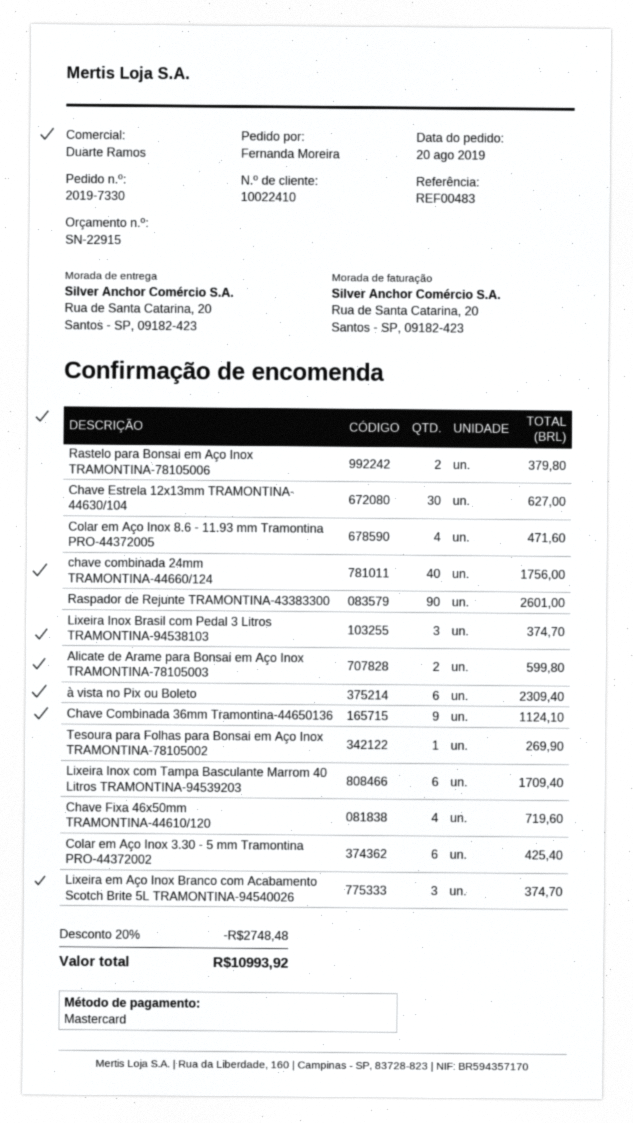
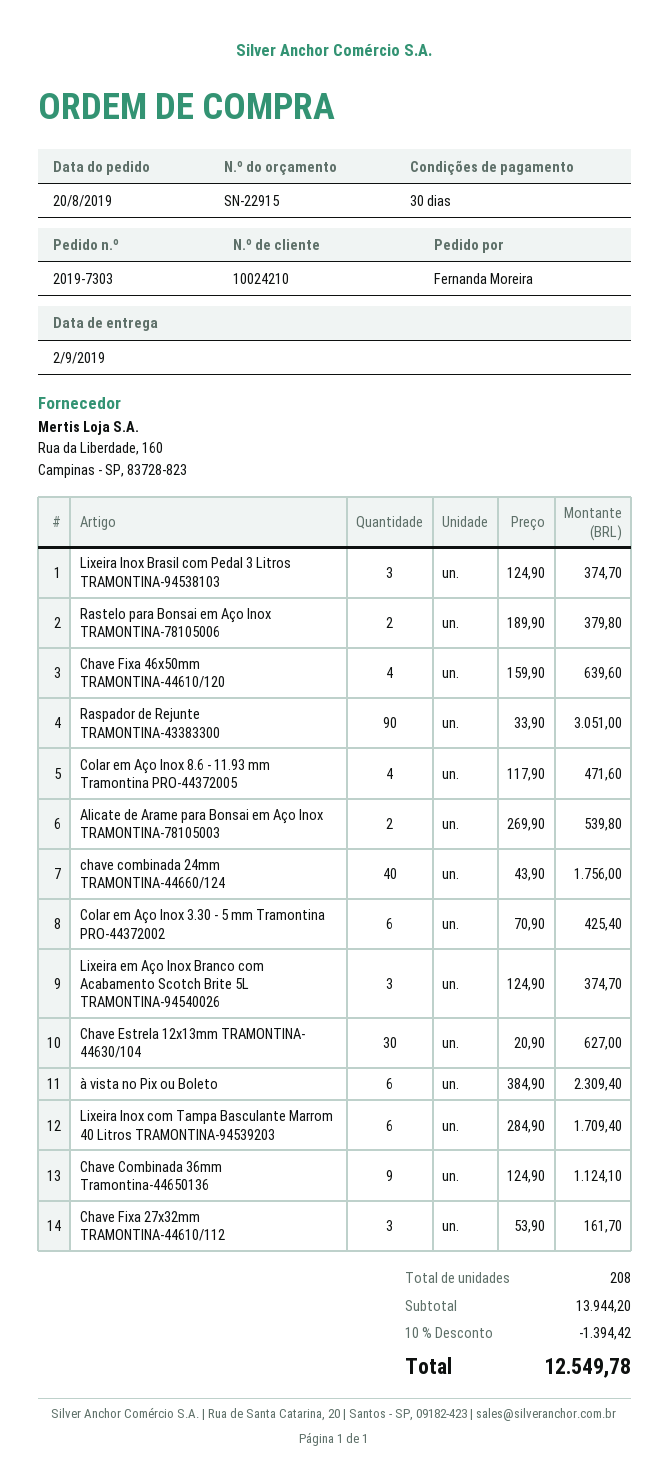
order number: 2019-7330 -> 2019-7303
customer number: 10022410 -> 10024210
Raspador de Rejunte TRAMONTINA-43383300: 90 for 2601.00 -> 90 for 3051.00
Alicate de Arame para Bonsai em Aço Inox TRAMONTINA-78105003: 2 for 599.80 -> 2 for 539.80
Tesoura para Folhas para Bonsai em Aço Inox TRAMONTINA-78105002: 1 for 269.90 -> none
Chave Fixa 46x50mm TRAMONTINA-44610/120: 4 for 719.60 -> 4 for 639.60
Chave Fixa 27x32mm TRAMONTINA-44610/112: none -> 3 for 161.70
discount: 20% = 2748.48 -> 10% = 1394.42
total: 10993.92 -> 12549.78

